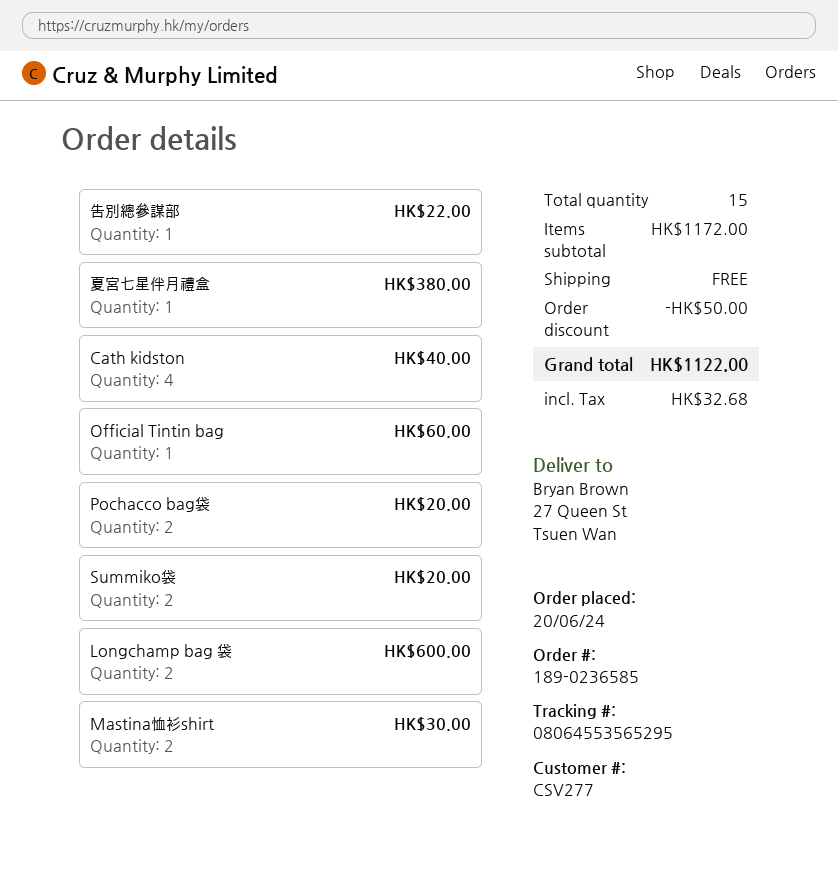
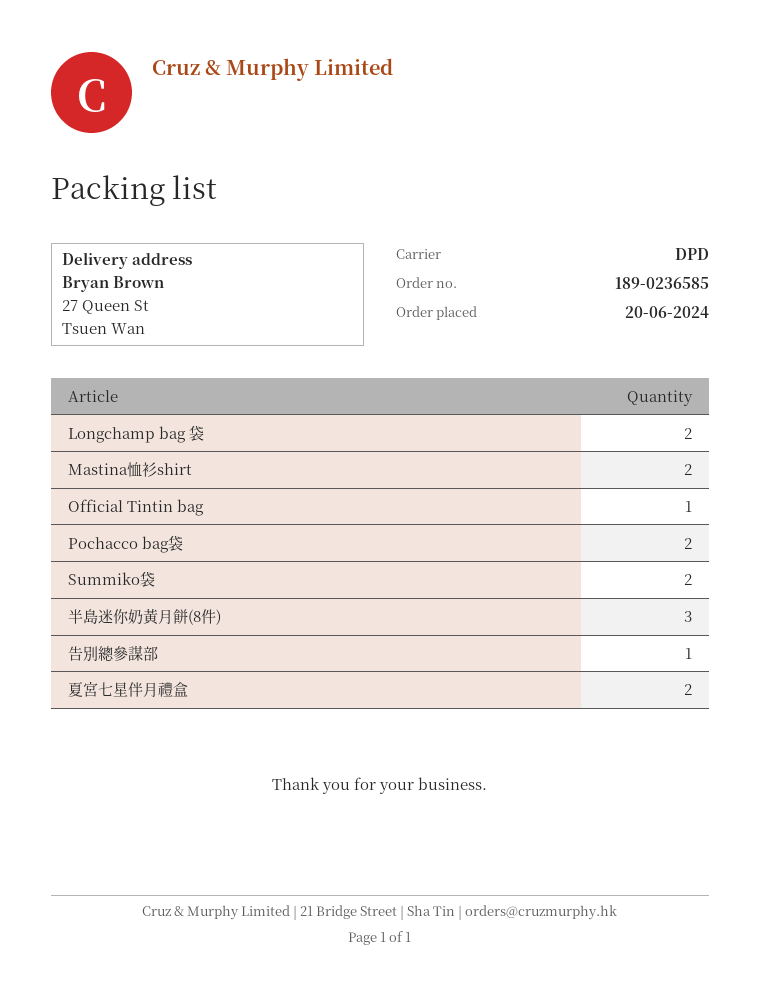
夏宮七星伴月禮盒: 1 -> 2
Cath kidston: 4 -> none
半島迷你奶黃月餅(8件): none -> 3

